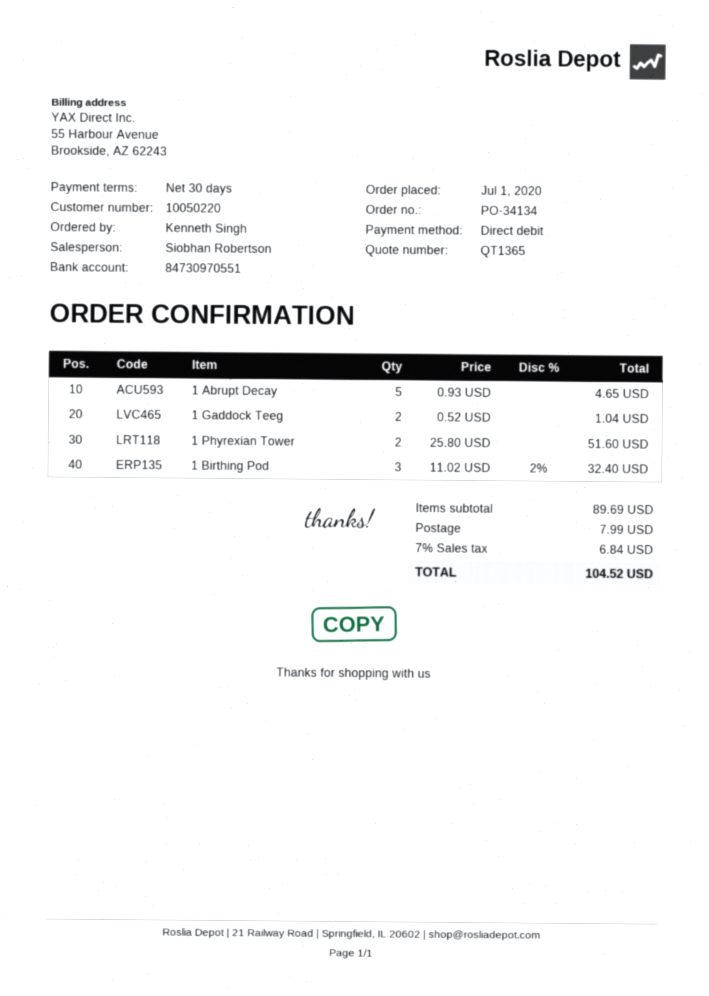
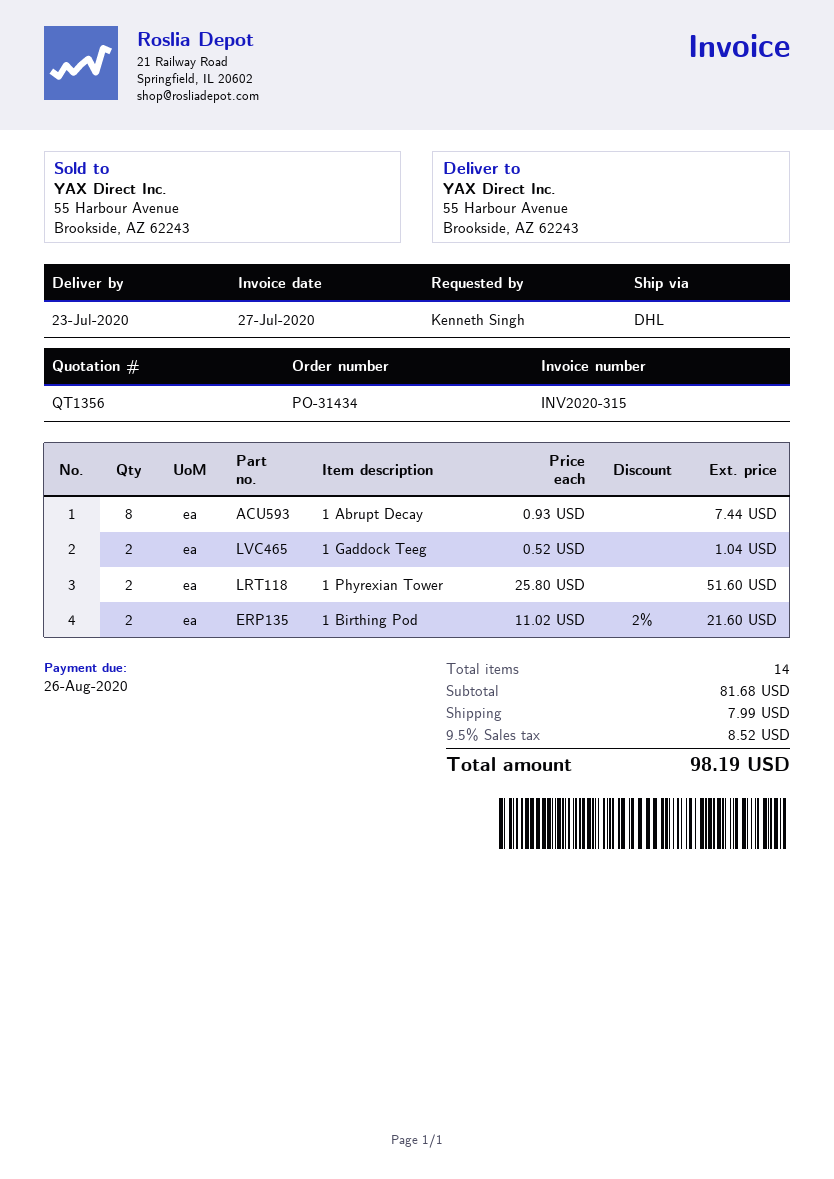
quote number: QT1365 -> QT1356
order number: PO-34134 -> PO-31434
1 Abrupt Decay: 5 x 0.93 = 4.65 -> 8 x 0.93 = 7.44
1 Birthing Pod: 3 x 11.02 - 2% = 32.40 -> 2 x 11.02 - 2% = 21.60
subtotal: 89.69 -> 81.68
tax: 7% = 6.84 -> 9.5% = 8.52
total: 104.52 -> 98.19

